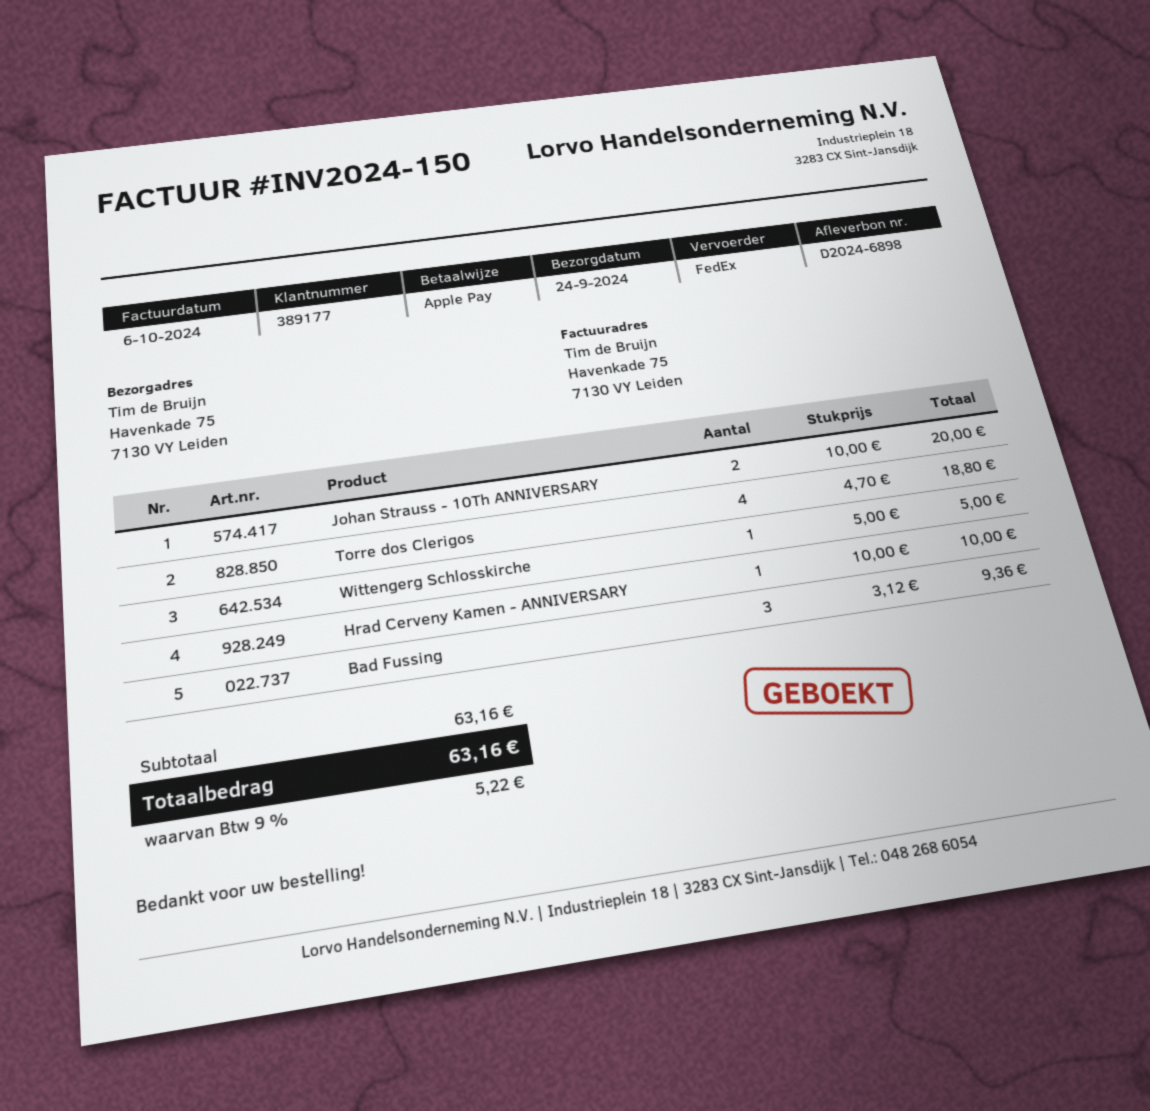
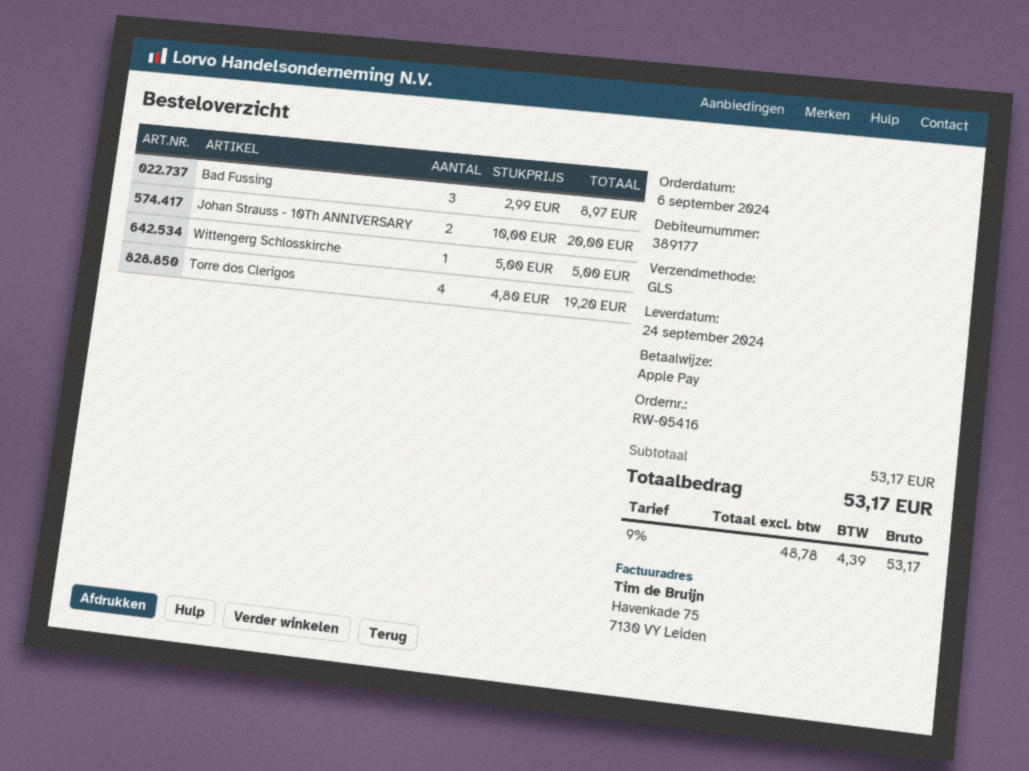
shipping method: FedEx -> GLS
Torre dos Clerigos: 4 x 4.70 = 18.80 -> 4 x 4.80 = 19.20
Hrad Cerveny Kamen - ANNIVERSARY: 1 x 10.00 = 10.00 -> none
Bad Fussing: 3 x 3.12 = 9.36 -> 3 x 2.99 = 8.97
subtotal: 63.16 -> 53.17
tax: 9% = 5.22 -> 9% = 4.39
total: 63.16 -> 53.17

